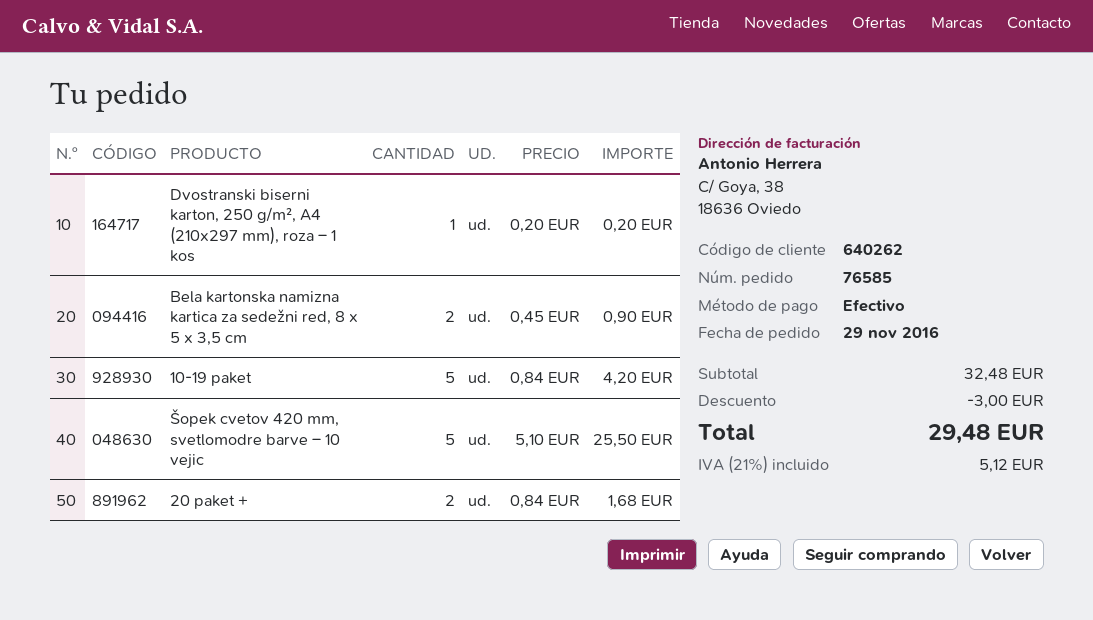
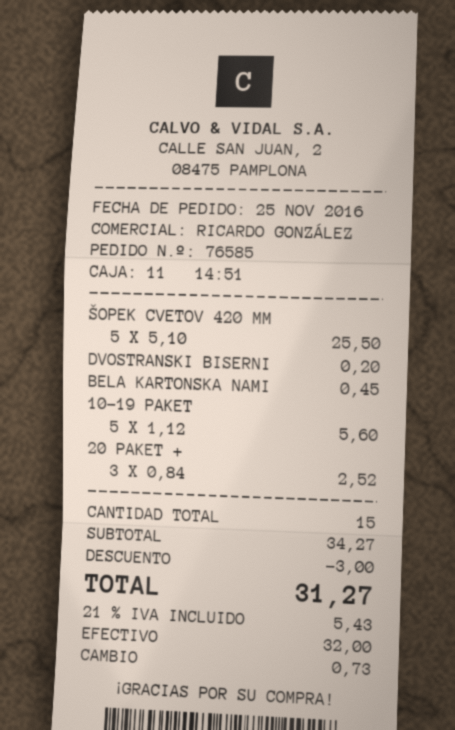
order date: 2016-11-29 -> 2016-11-25
Bela kartonska namizna kartica za sedežni red, 8 x 5 x 3,5 cm: 2 x 0.45 = 0.90 -> 1 x 0.45 = 0.45
10-19 paket: 5 x 0.84 = 4.20 -> 5 x 1.12 = 5.60
20 paket +: 2 x 0.84 = 1.68 -> 3 x 0.84 = 2.52
subtotal: 32.48 -> 34.27
tax: 21% = 5.12 -> 21% = 5.43
total: 29.48 -> 31.27

